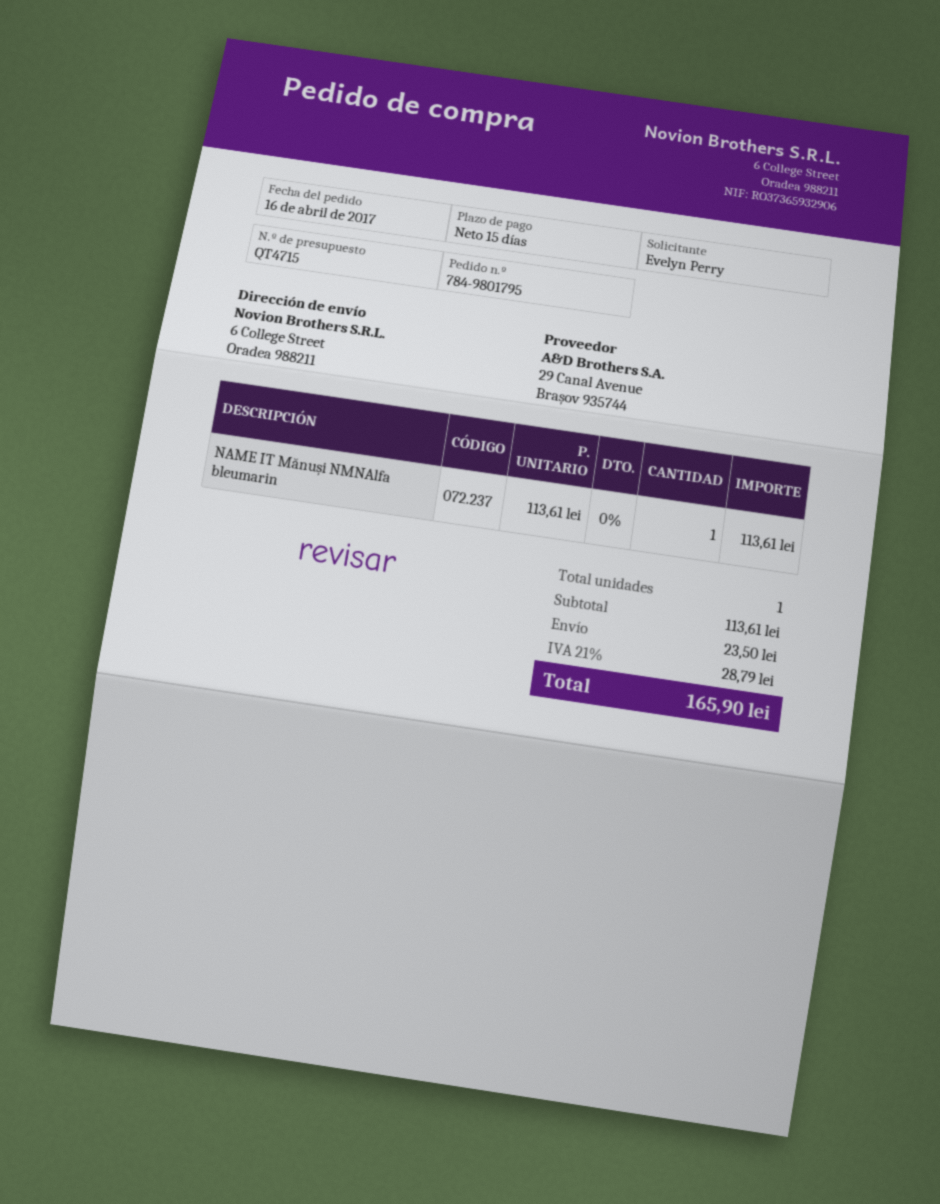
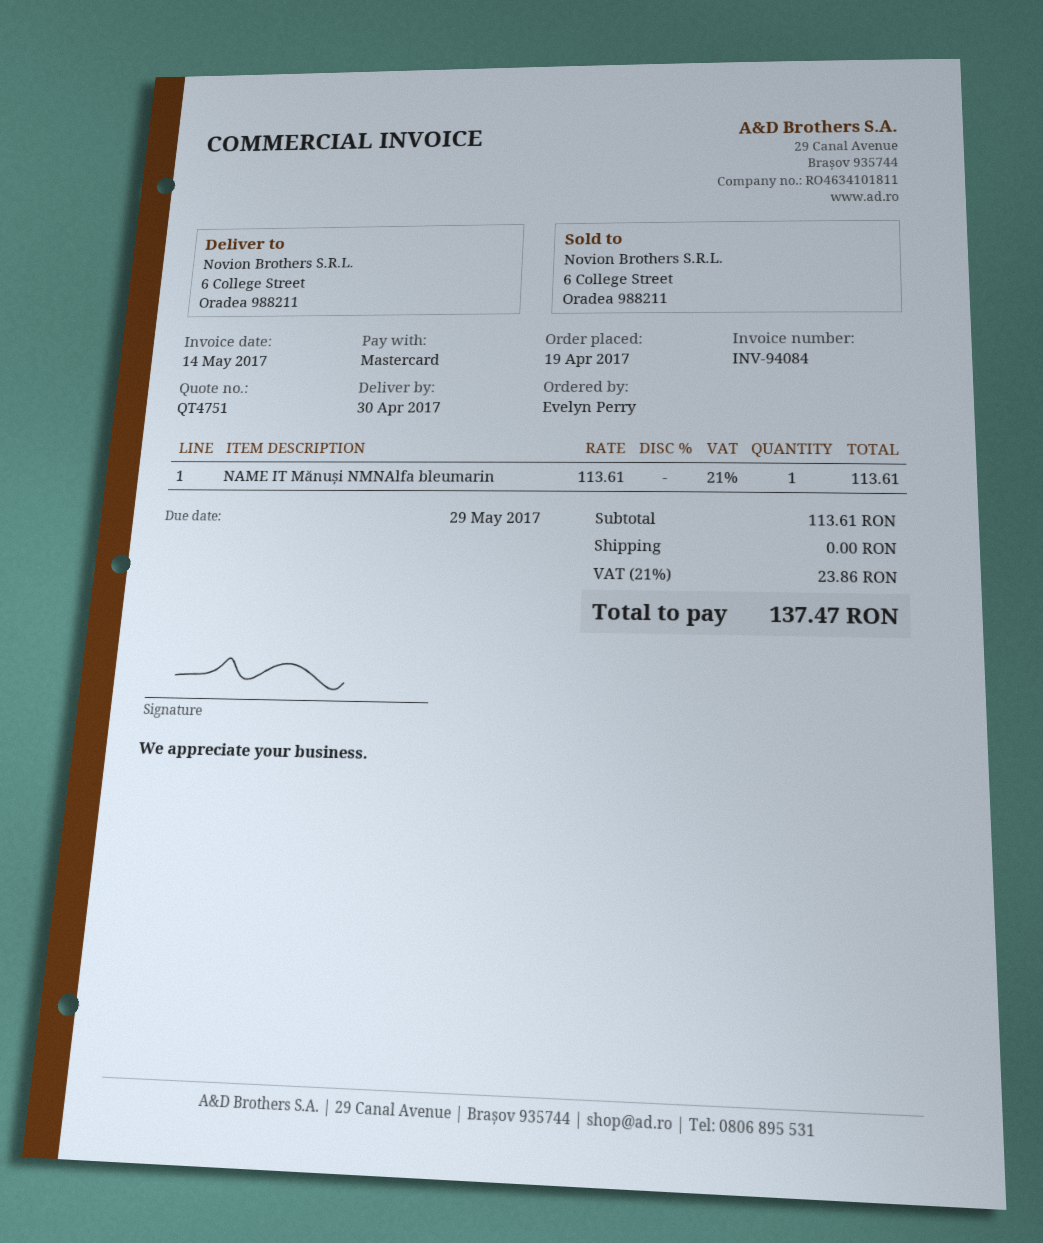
quote number: QT4715 -> QT4751
order date: 2017-04-16 -> 2017-04-19
shipping: 23.50 -> 0.00
tax: 21% = 28.79 -> 21% = 23.86
total: 165.90 -> 137.47

